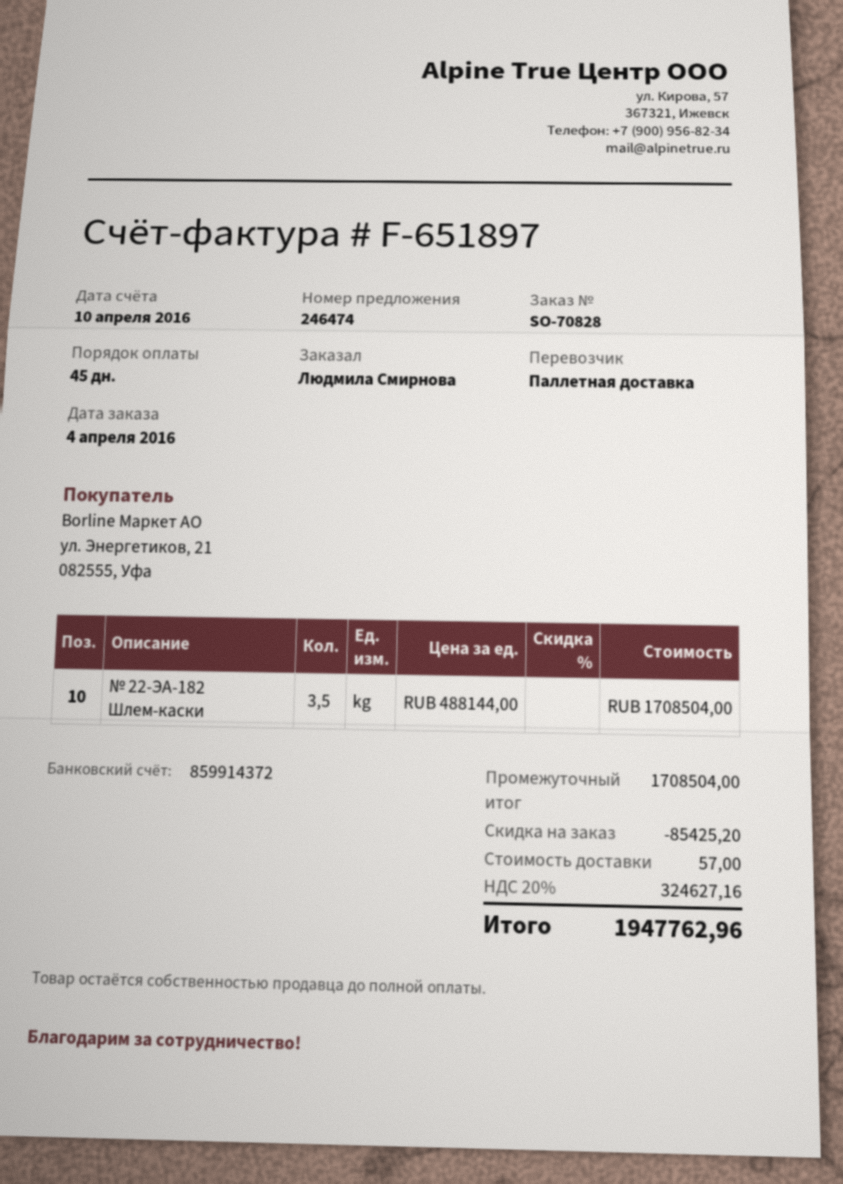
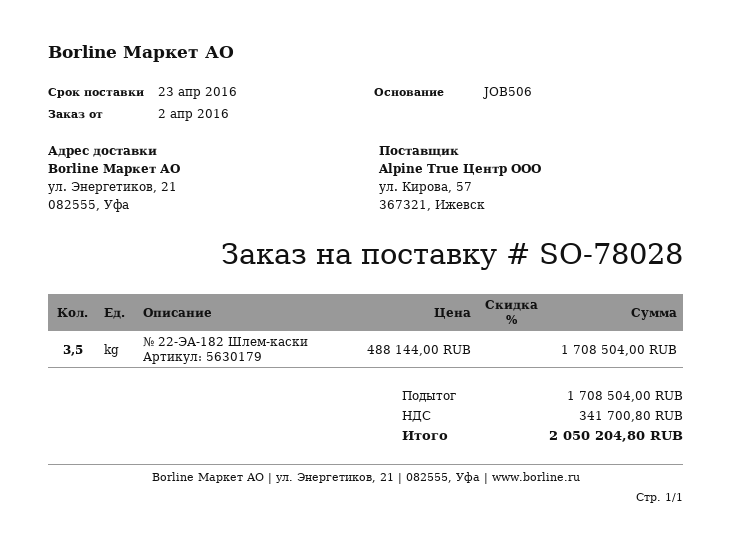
order number: SO-70828 -> SO-78028
order date: 2016-04-04 -> 2016-04-02
discount: 85425.20 -> none
shipping: 57.00 -> none
tax: 324627.16 -> 341700.80
total: 1947762.96 -> 2050204.80

